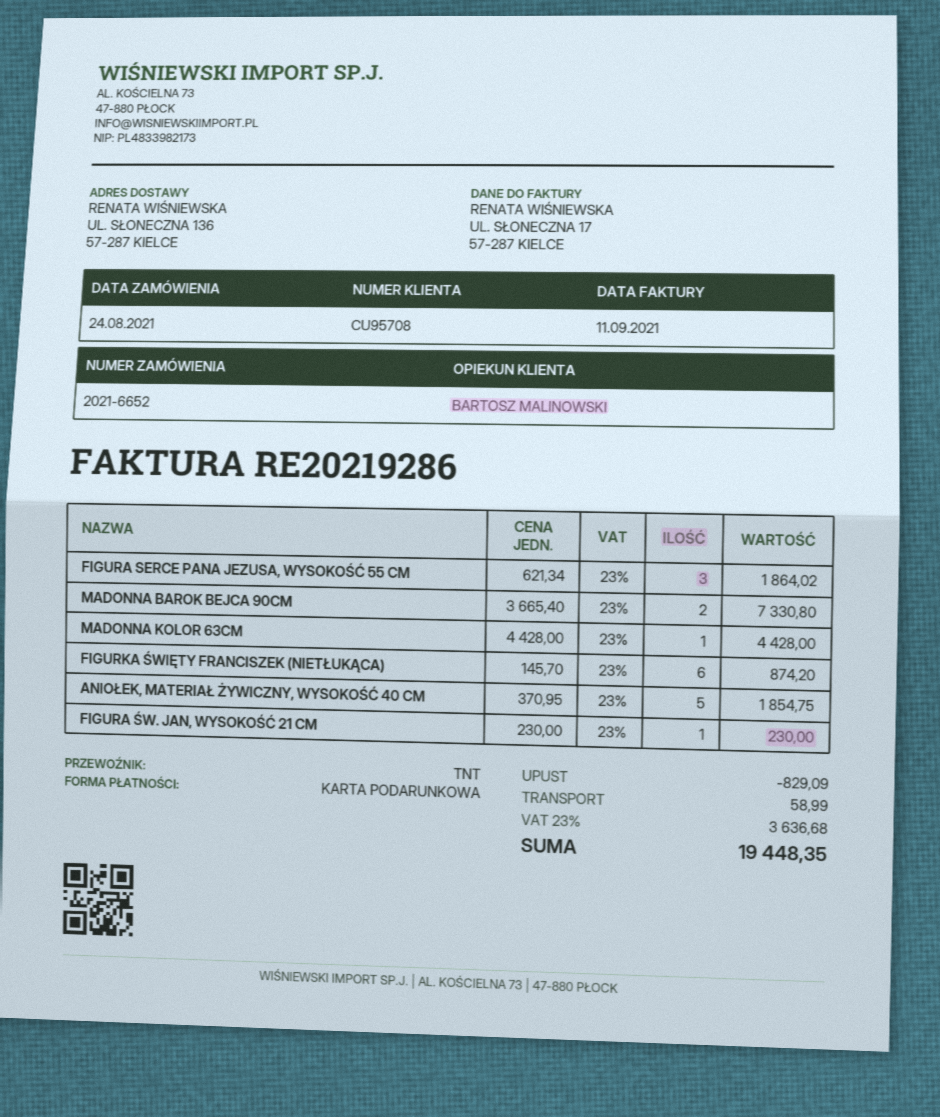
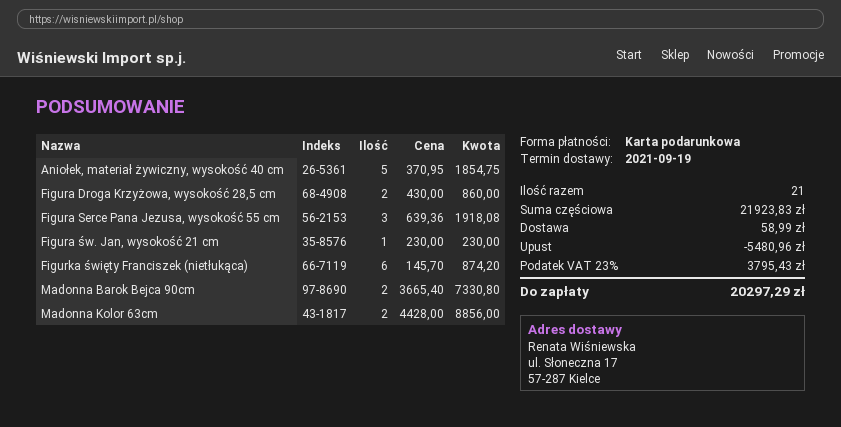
ship to: UL. SŁONECZNA 136, 57-287 KIELCE -> ul. Słoneczna 17, 57-287 Kielce
FIGURA SERCE PANA JEZUSA, WYSOKOŚĆ 55 CM: 3 x 621.34 = 1864.02 -> 3 x 639.36 = 1918.08
MADONNA KOLOR 63CM: 1 x 4428.00 = 4428.00 -> 2 x 4428.00 = 8856.00
Figura Droga Krzyżowa, wysokość 28,5 cm: none -> 2 x 430.00 = 860.00
discount: 829.09 -> 5480.96
tax: 23% = 3636.68 -> 23% = 3795.43
total: 19448.35 -> 20297.29

